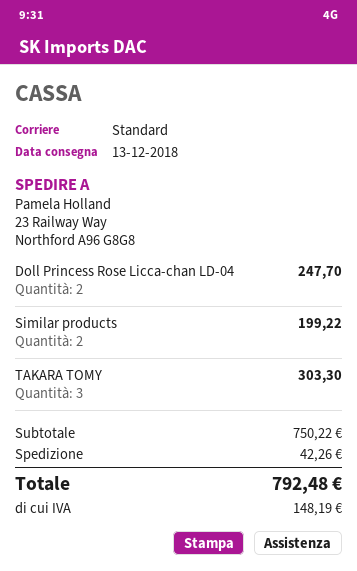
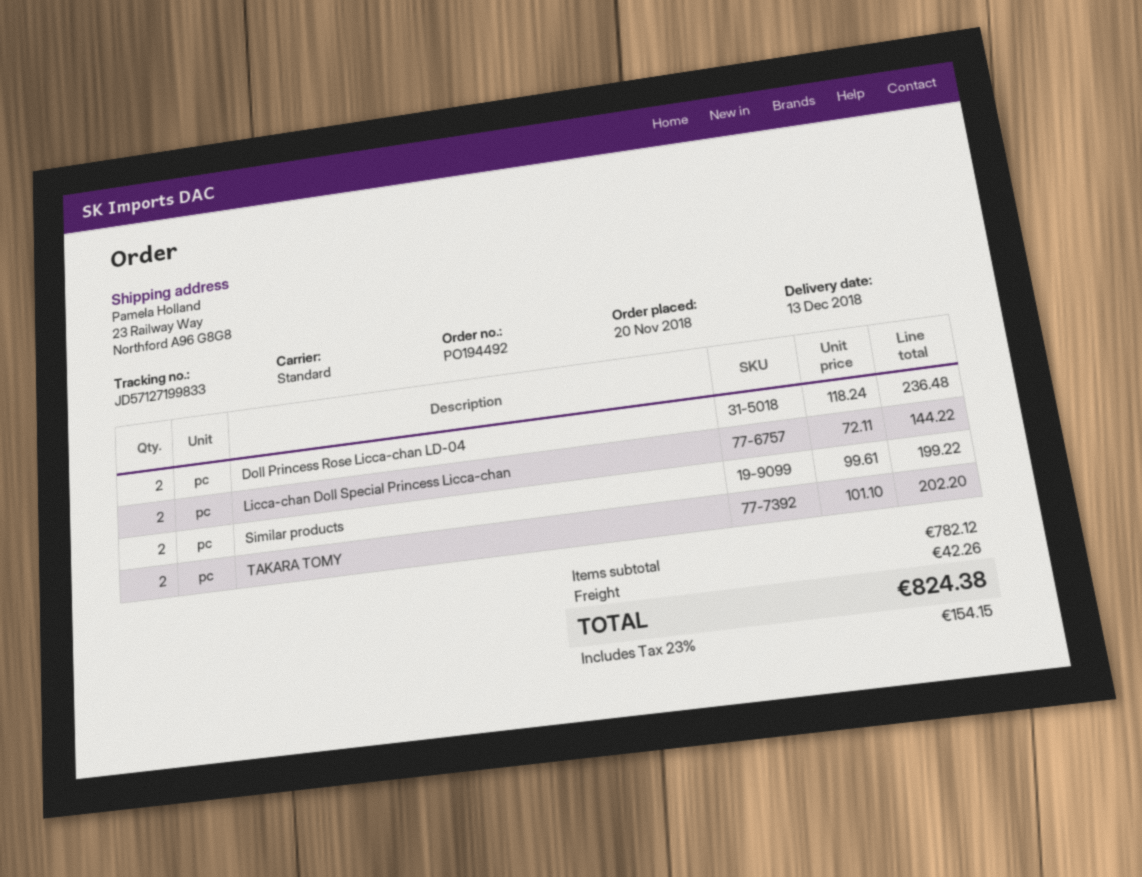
Doll Princess Rose Licca-chan LD-04: 2 for 247.70 -> 2 for 236.48
TAKARA TOMY: 3 for 303.30 -> 2 for 202.20
Licca-chan Doll Special Princess Licca-chan: none -> 2 for 144.22
subtotal: 750.22 -> 782.12
tax: 148.19 -> 154.15
total: 792.48 -> 824.38

